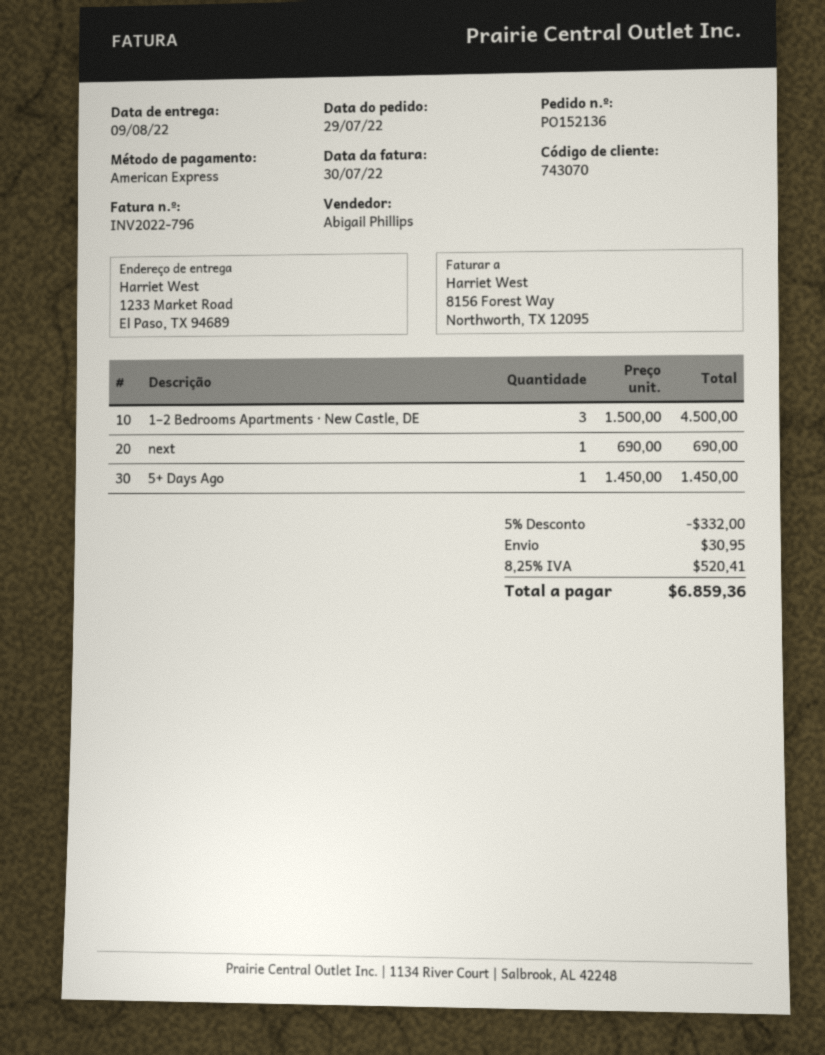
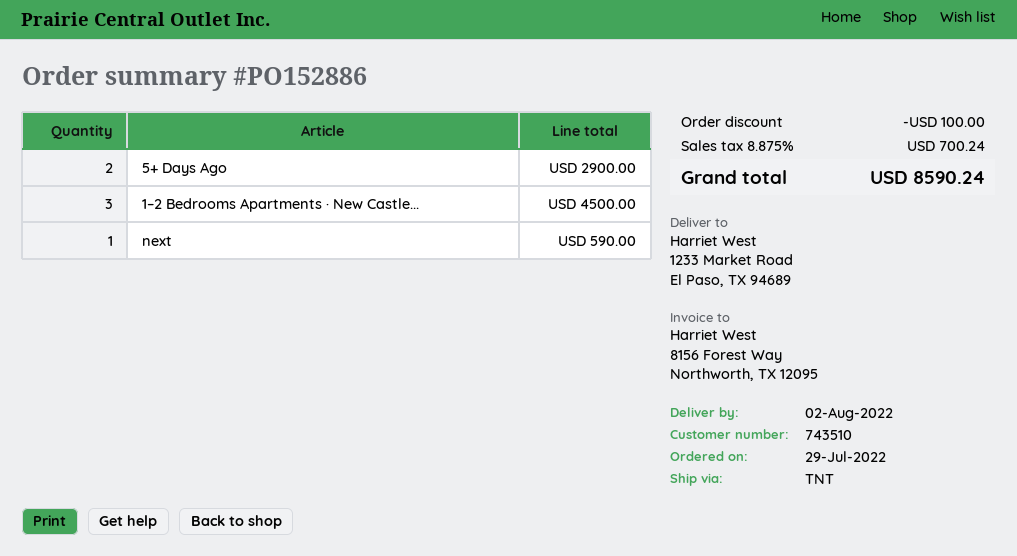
order number: PO152136 -> PO152886
delivery date: 2022-08-09 -> 2022-08-02
customer number: 743070 -> 743510
next: 1 for 690.00 -> 1 for 590.00
5+ Days Ago: 1 for 1450.00 -> 2 for 2900.00
discount: 332.00 -> 100.00
shipping: 30.95 -> none
tax: 8.25% = 520.41 -> 8.875% = 700.24
total: 6859.36 -> 8590.24

